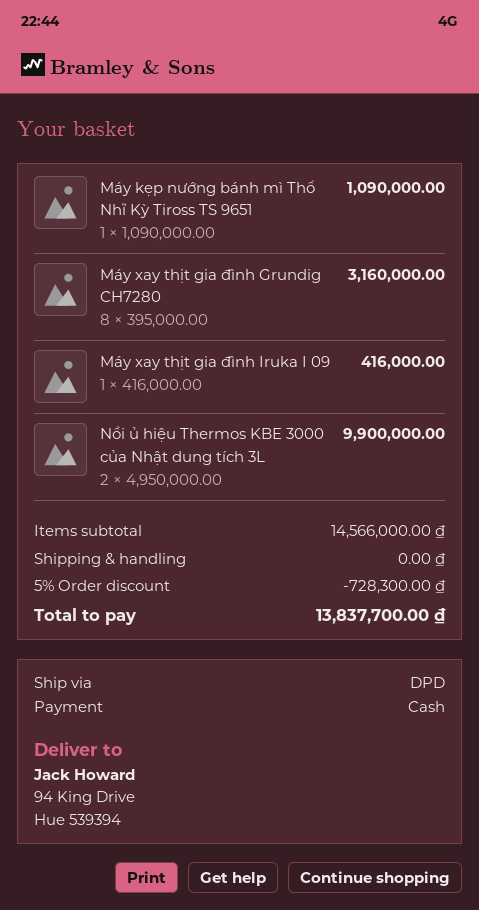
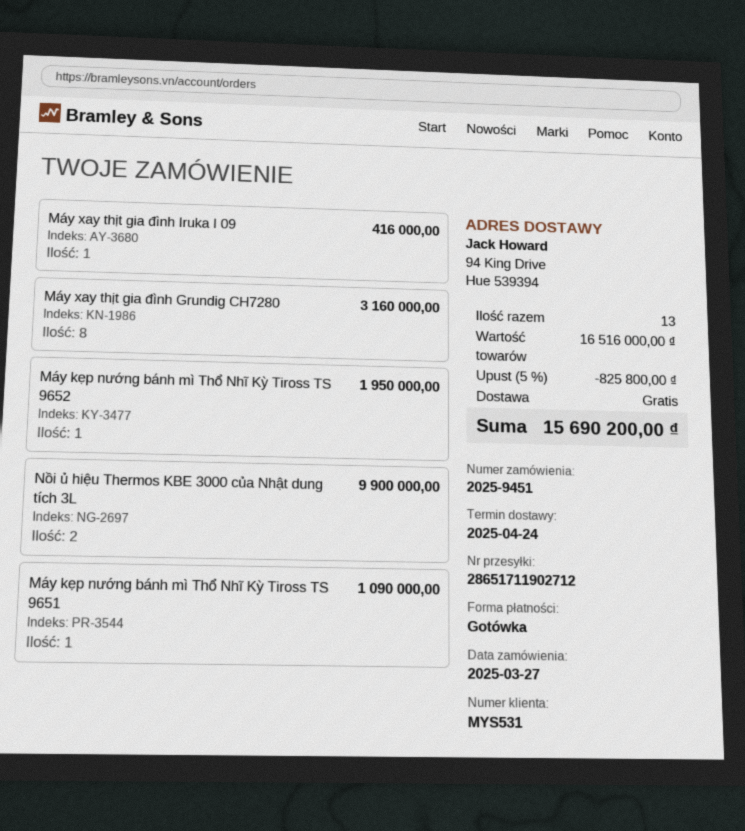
Máy kẹp nướng bánh mì Thổ Nhĩ Kỳ Tiross TS 9652: none -> 1 for 1950000.00
subtotal: 14566000.00 -> 16516000.00
discount: 5% = 728300.00 -> 5% = 825800.00
total: 13837700.00 -> 15690200.00

